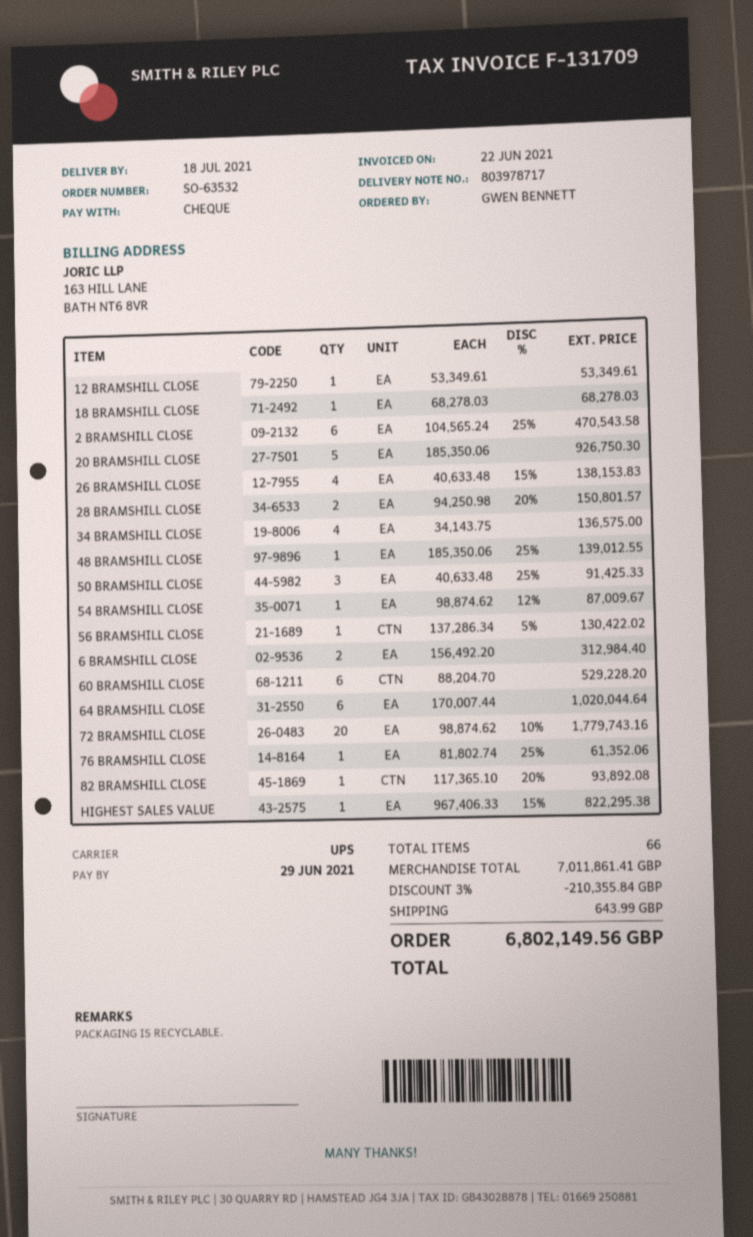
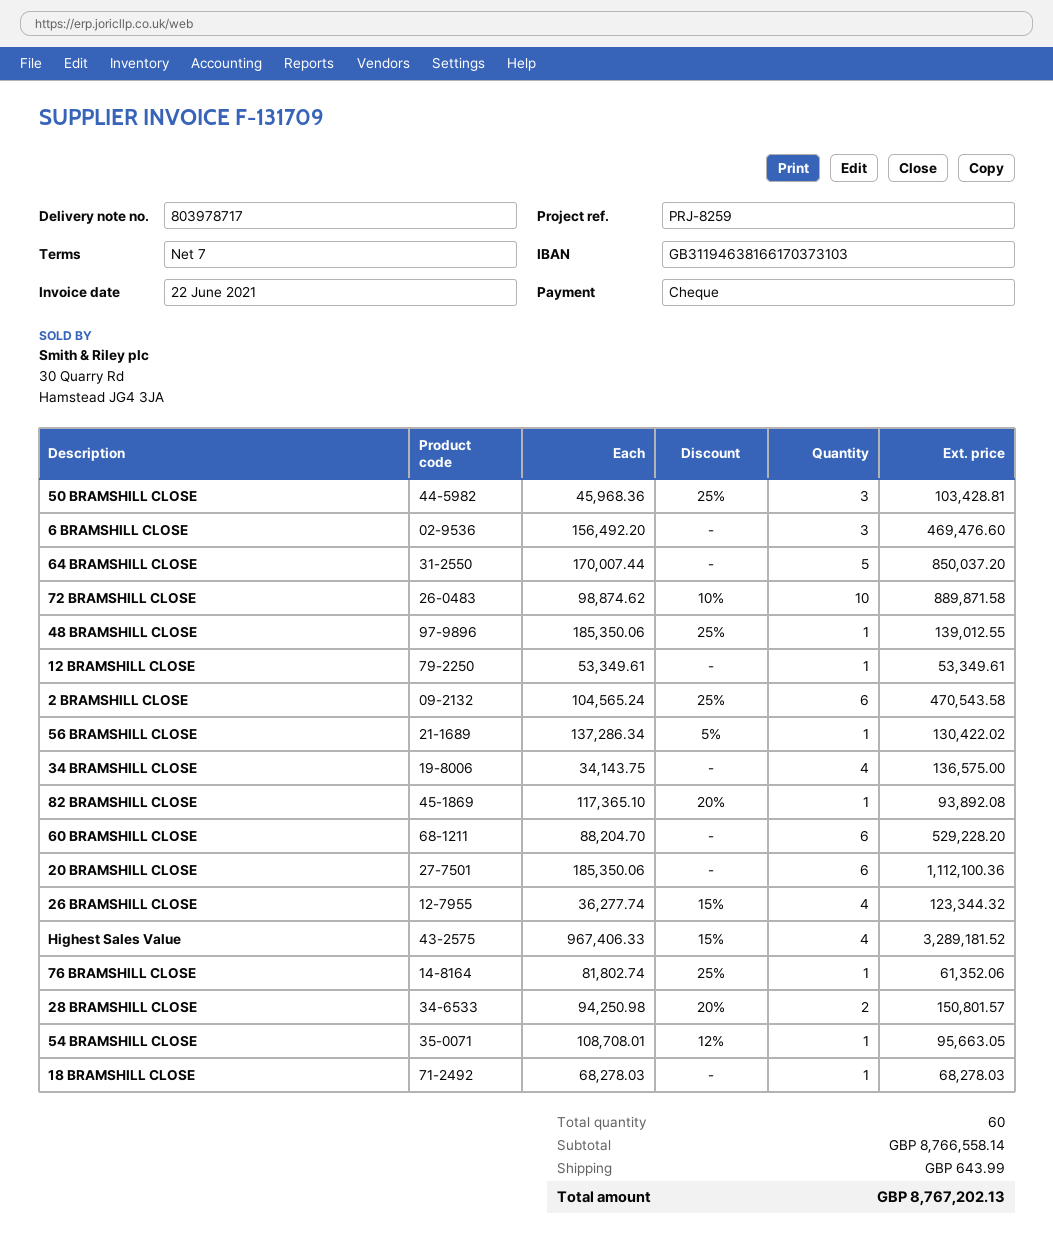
20 BRAMSHILL CLOSE: 5 x 185350.06 = 926750.30 -> 6 x 185350.06 = 1112100.36
26 BRAMSHILL CLOSE: 4 x 40633.48 - 15% = 138153.83 -> 4 x 36277.74 - 15% = 123344.32
50 BRAMSHILL CLOSE: 3 x 40633.48 - 25% = 91425.33 -> 3 x 45968.36 - 25% = 103428.81
54 BRAMSHILL CLOSE: 1 x 98874.62 - 12% = 87009.67 -> 1 x 108708.01 - 12% = 95663.05
6 BRAMSHILL CLOSE: 2 x 156492.20 = 312984.40 -> 3 x 156492.20 = 469476.60
64 BRAMSHILL CLOSE: 6 x 170007.44 = 1020044.64 -> 5 x 170007.44 = 850037.20
72 BRAMSHILL CLOSE: 20 x 98874.62 - 10% = 1779743.16 -> 10 x 98874.62 - 10% = 889871.58
HIGHEST SALES VALUE: 1 x 967406.33 - 15% = 822295.38 -> 4 x 967406.33 - 15% = 3289181.52
total quantity: 66 -> 60
subtotal: 7011861.41 -> 8766558.14
discount: 3% = 210355.84 -> none
total: 6802149.56 -> 8767202.13

